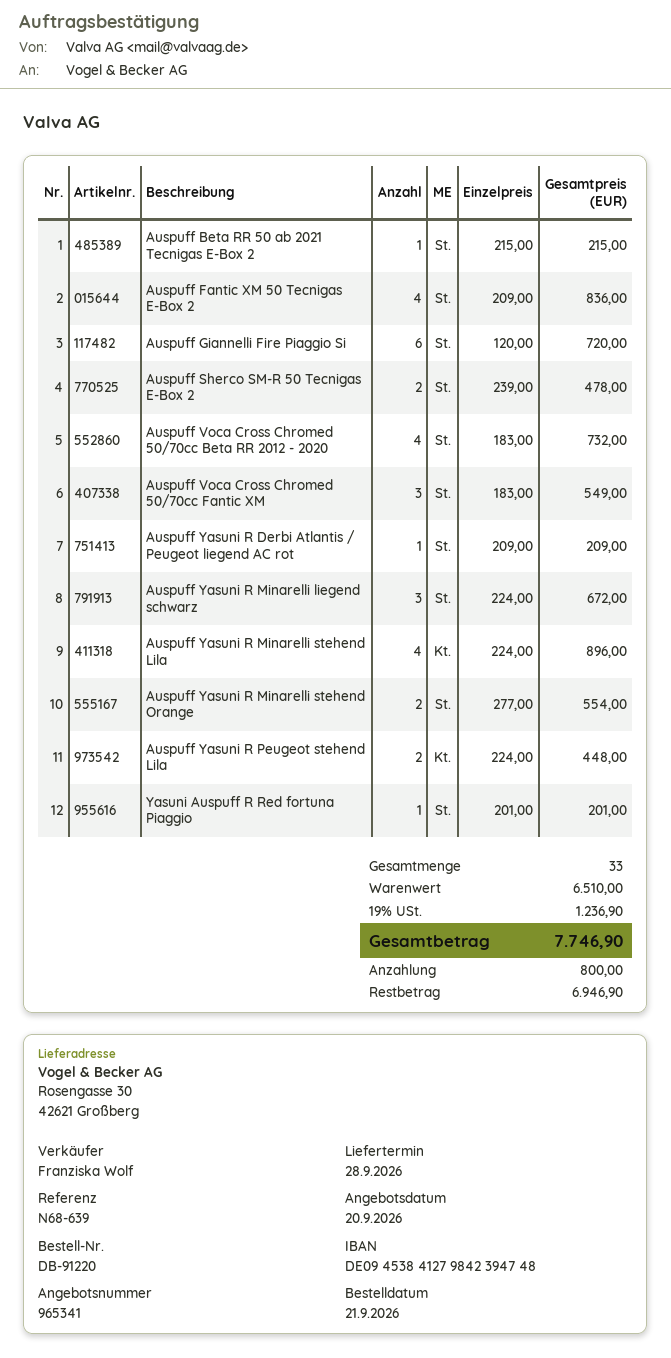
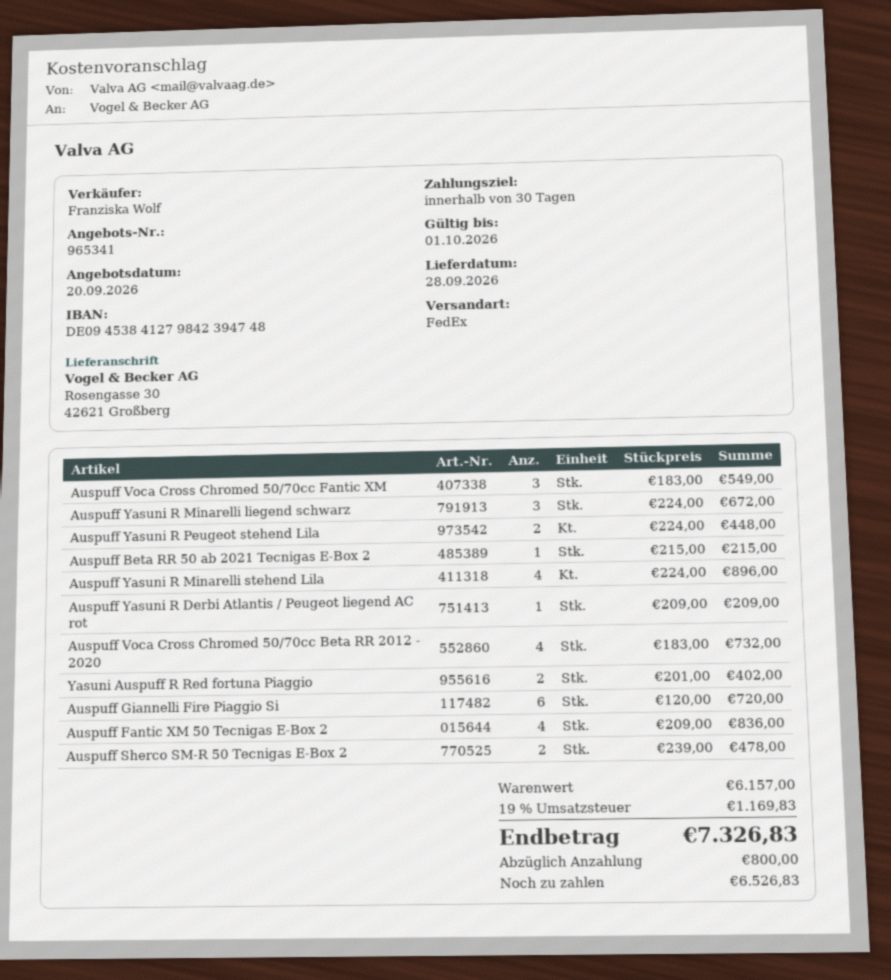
Auspuff Yasuni R Minarelli stehend Orange: 2 x 277.00 = 554.00 -> none
Yasuni Auspuff R Red fortuna Piaggio: 1 x 201.00 = 201.00 -> 2 x 201.00 = 402.00
subtotal: 6510.00 -> 6157.00
tax: 19% = 1236.90 -> 19% = 1169.83
total: 7746.90 -> 7326.83
balance: 6946.90 -> 6526.83

